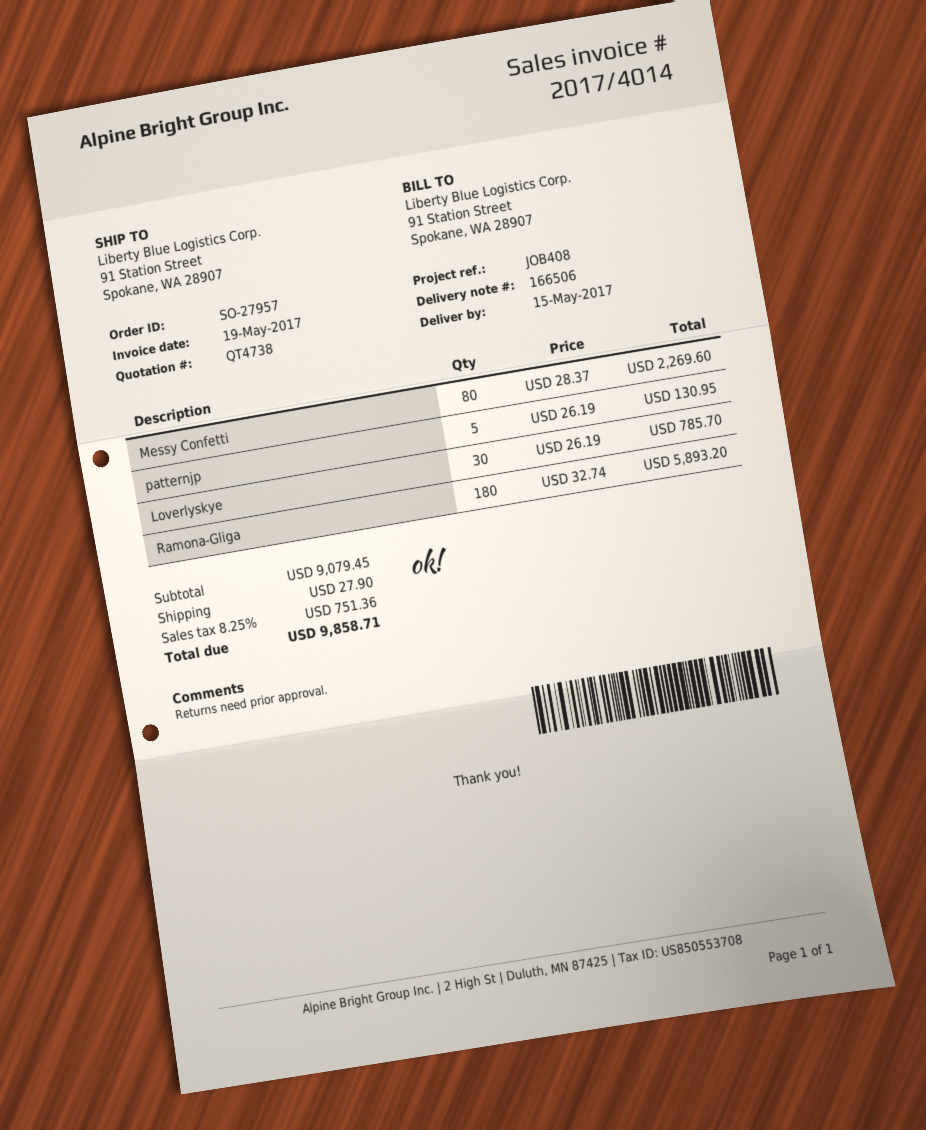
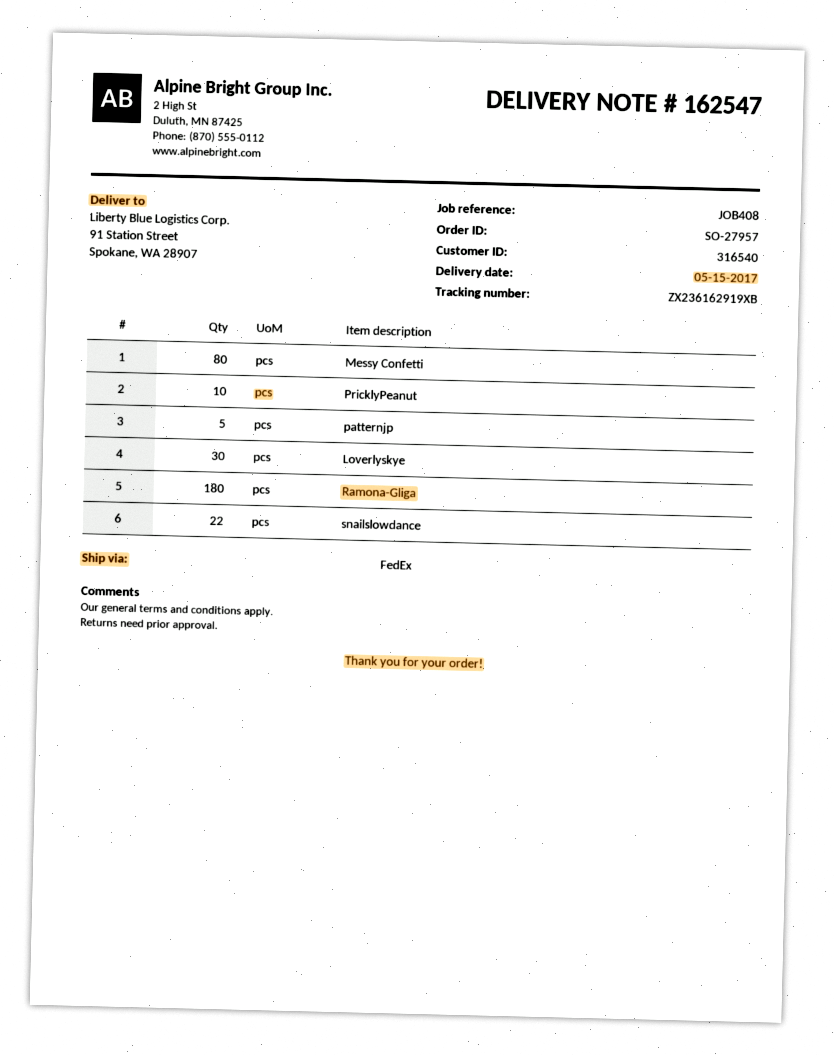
delivery note number: 166506 -> 162547
PricklyPeanut: none -> 10
snailslowdance: none -> 22

